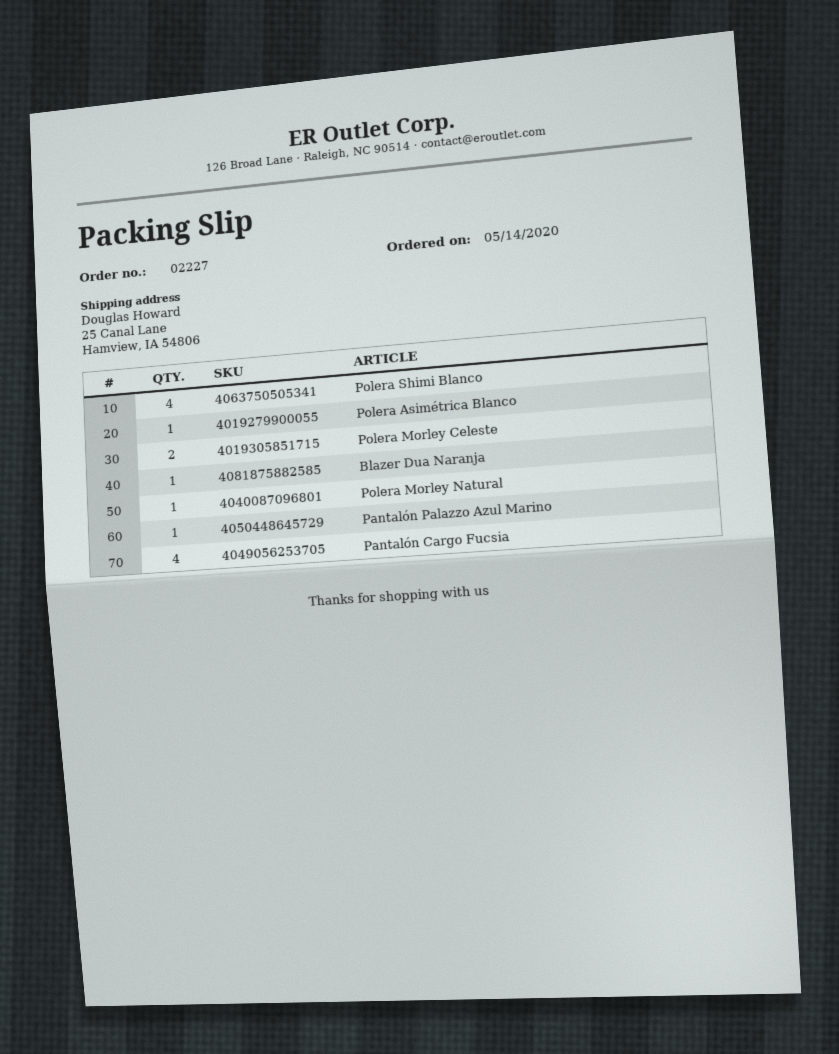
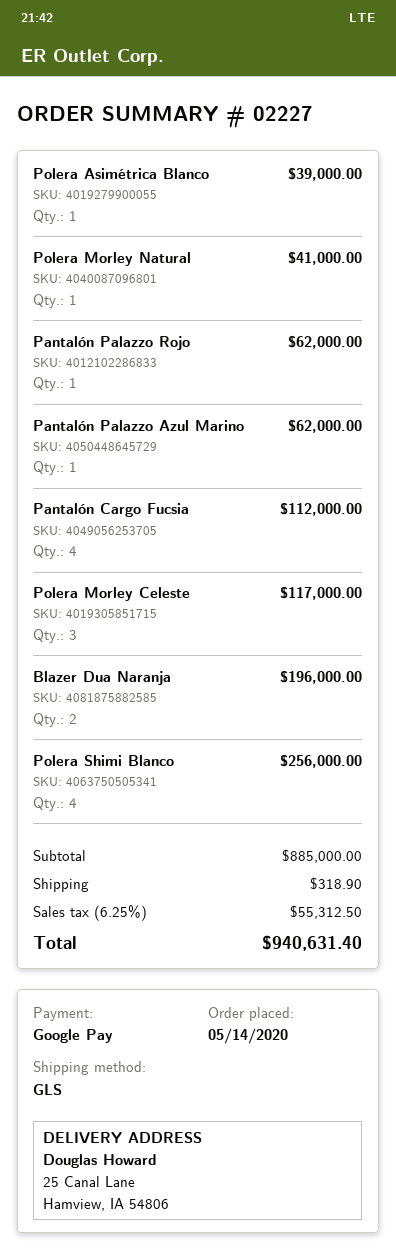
Polera Morley Celeste: 2 -> 3
Blazer Dua Naranja: 1 -> 2
Pantalón Palazzo Rojo: none -> 1

